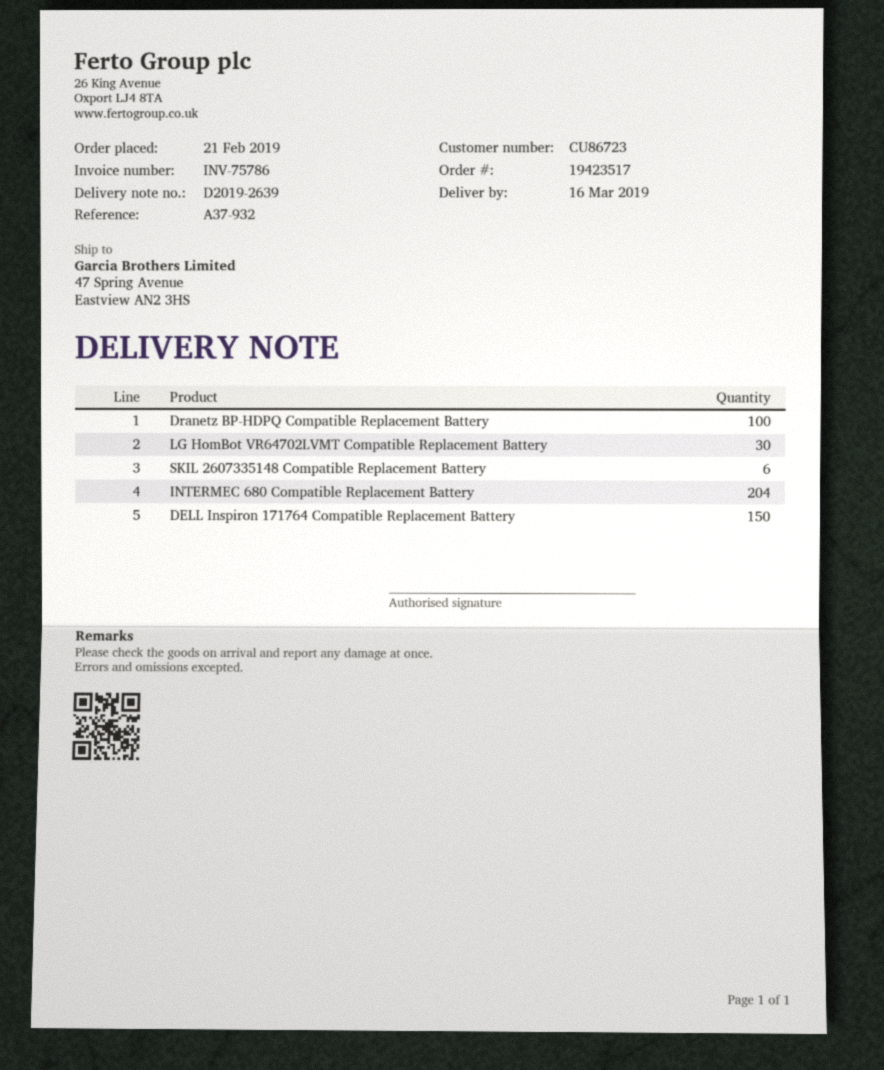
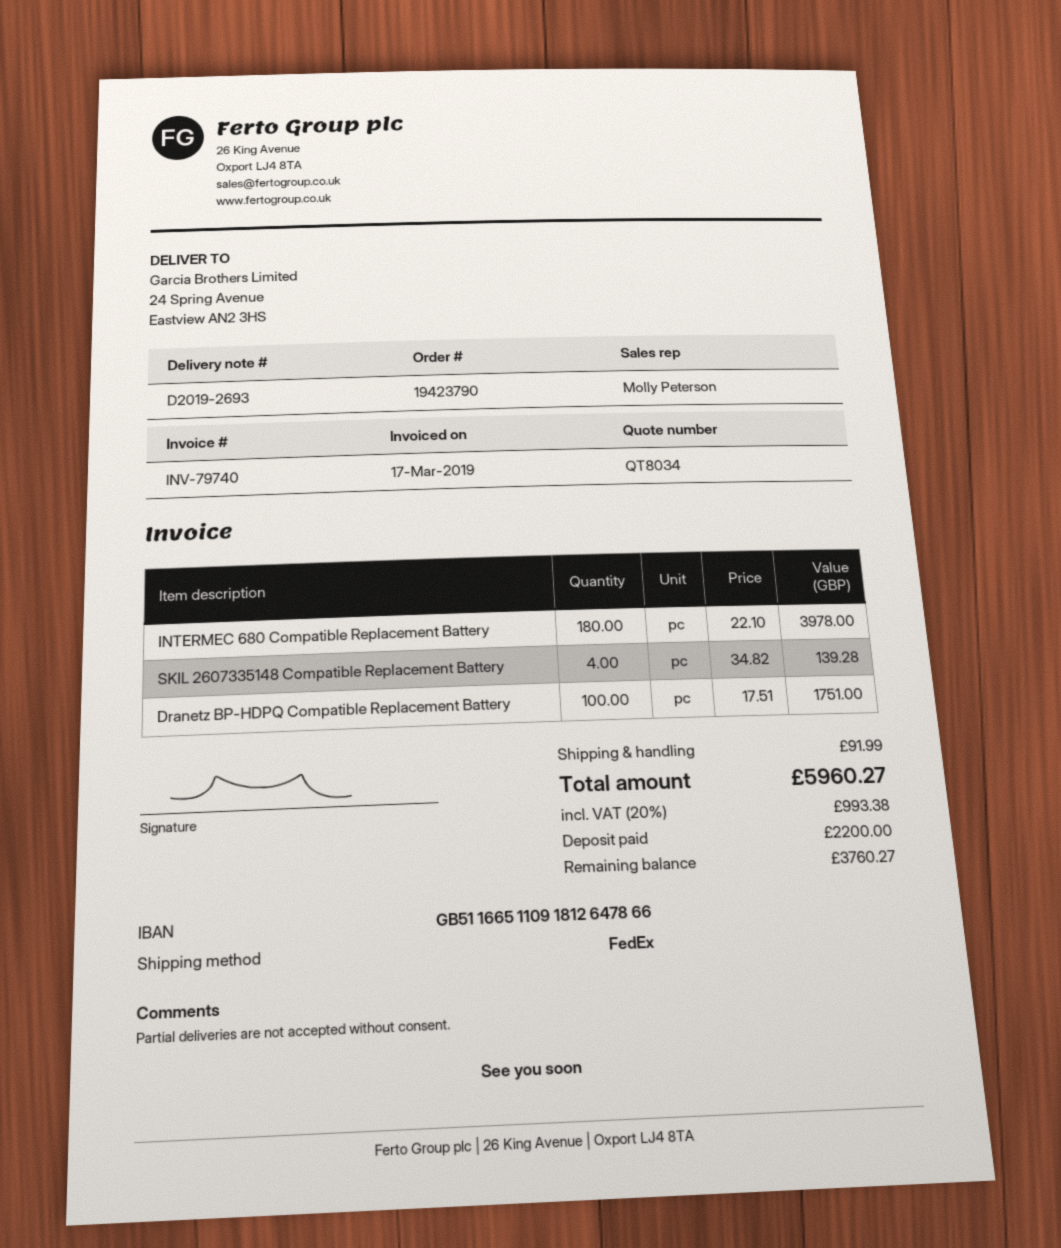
order number: 19423517 -> 19423790
delivery note number: D2019-2639 -> D2019-2693
invoice number: INV-75786 -> INV-79740
ship to: 47 Spring Avenue, Eastview AN2 3HS -> 24 Spring Avenue, Eastview AN2 3HS
LG HomBot VR64702LVMT Compatible Replacement Battery: 30 -> none
SKIL 2607335148 Compatible Replacement Battery: 6 -> 4
INTERMEC 680 Compatible Replacement Battery: 204 -> 180
DELL Inspiron 171764 Compatible Replacement Battery: 150 -> none

